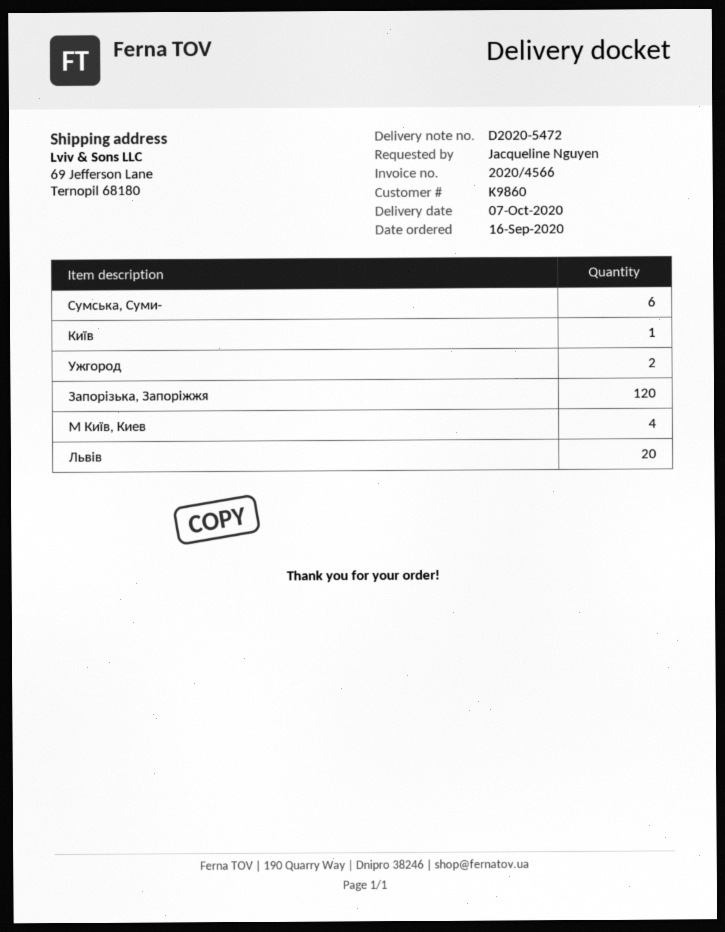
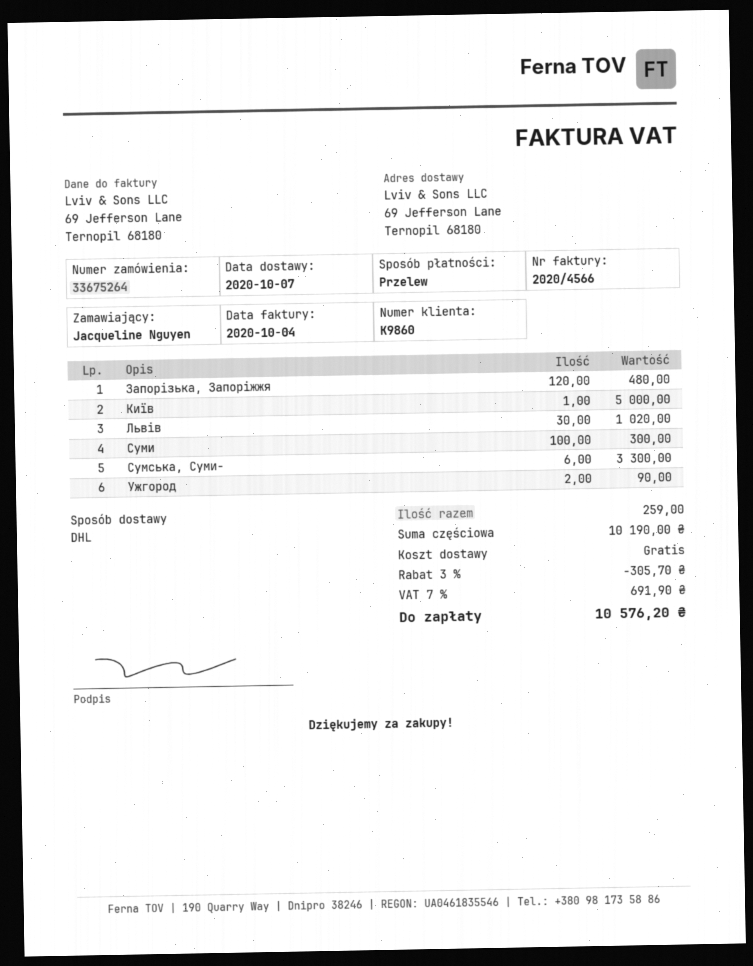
М Київ, Киев: 4 -> none
Львів: 20 -> 30
Суми: none -> 100

